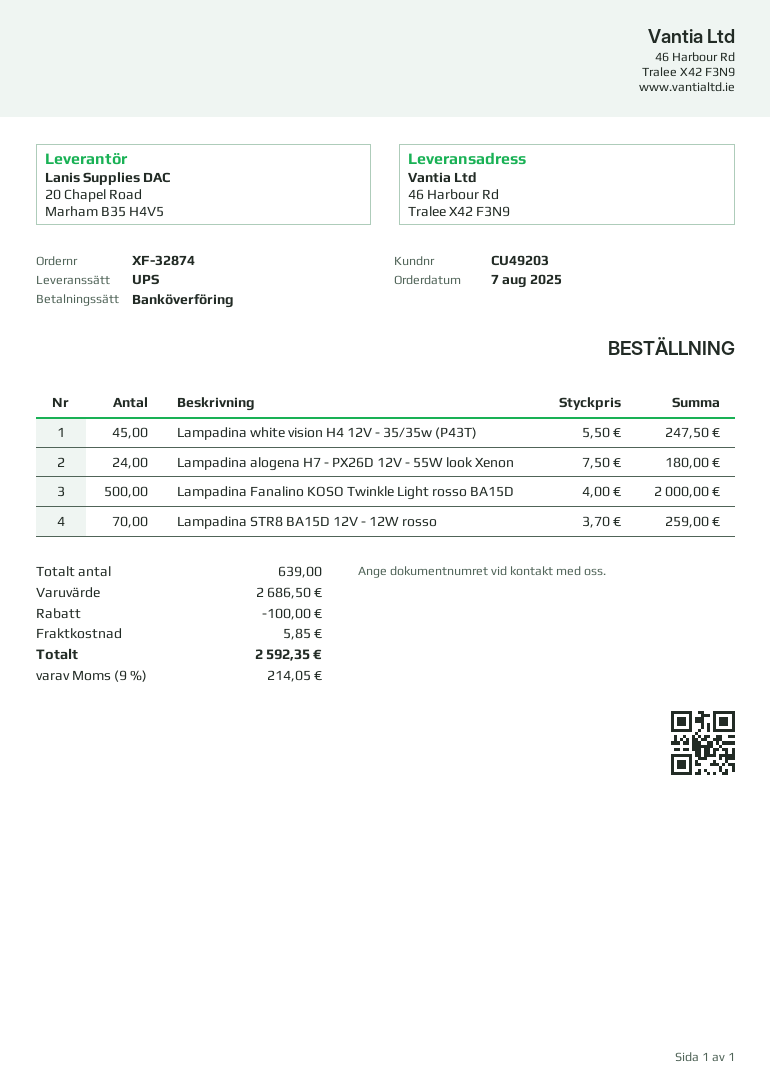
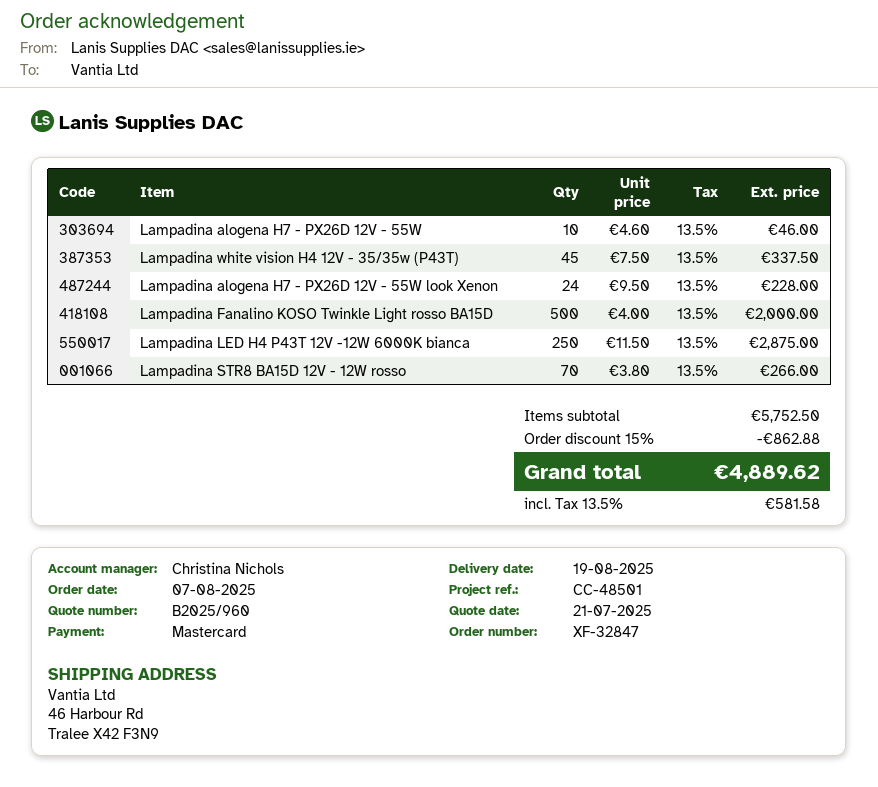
order number: XF-32874 -> XF-32847
payment method: bank transfer -> Mastercard
Lampadina white vision H4 12V - 35/35w (P43T): 45 x 5.50 = 247.50 -> 45 x 7.50 = 337.50
Lampadina alogena H7 - PX26D 12V - 55W look Xenon: 24 x 7.50 = 180.00 -> 24 x 9.50 = 228.00
Lampadina STR8 BA15D 12V - 12W rosso: 70 x 3.70 = 259.00 -> 70 x 3.80 = 266.00
Lampadina alogena H7 - PX26D 12V - 55W: none -> 10 x 4.60 = 46.00
Lampadina LED H4 P43T 12V -12W 6000K bianca: none -> 250 x 11.50 = 2875.00
subtotal: 2686.50 -> 5752.50
discount: 100.00 -> 862.88
shipping: 5.85 -> none
tax: 9% = 214.05 -> 13.5% = 581.58
total: 2592.35 -> 4889.62

